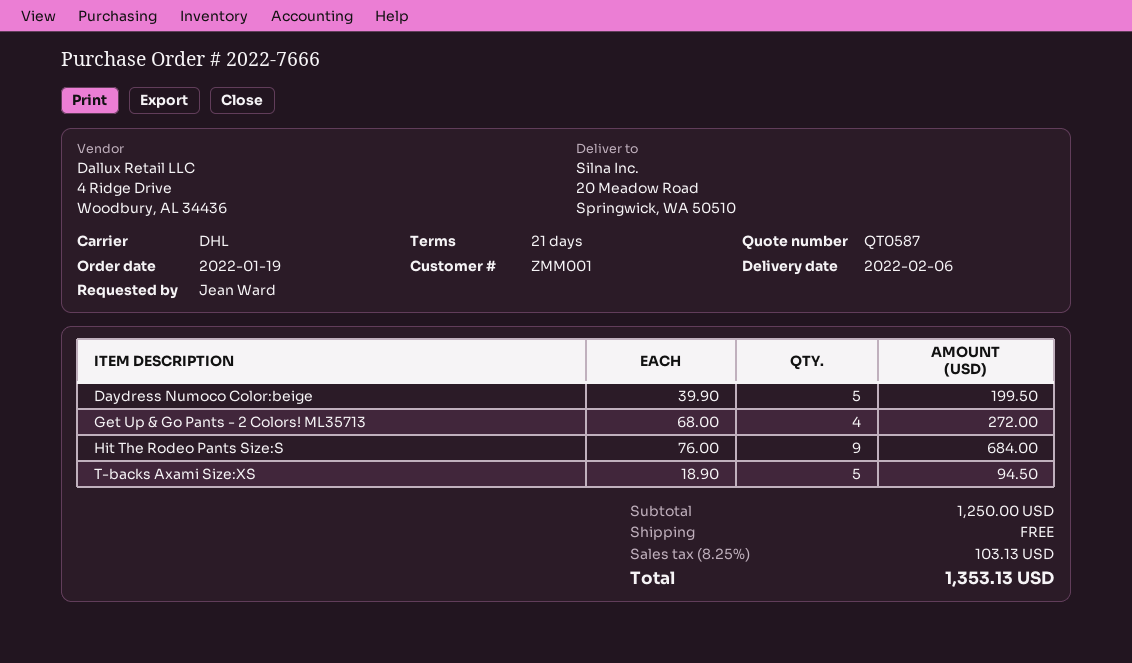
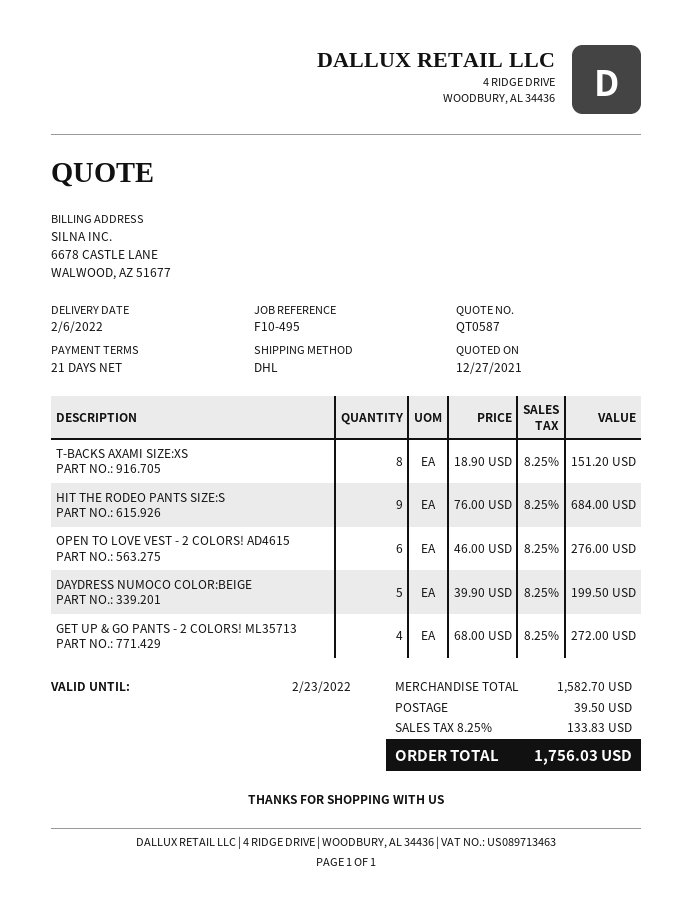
T-backs Axami Size:XS: 5 x 18.90 = 94.50 -> 8 x 18.90 = 151.20
OPEN TO LOVE VEST - 2 COLORS! AD4615: none -> 6 x 46.00 = 276.00
subtotal: 1250.00 -> 1582.70
shipping: 0.00 -> 39.50
tax: 8.25% = 103.13 -> 8.25% = 133.83
total: 1353.13 -> 1756.03

